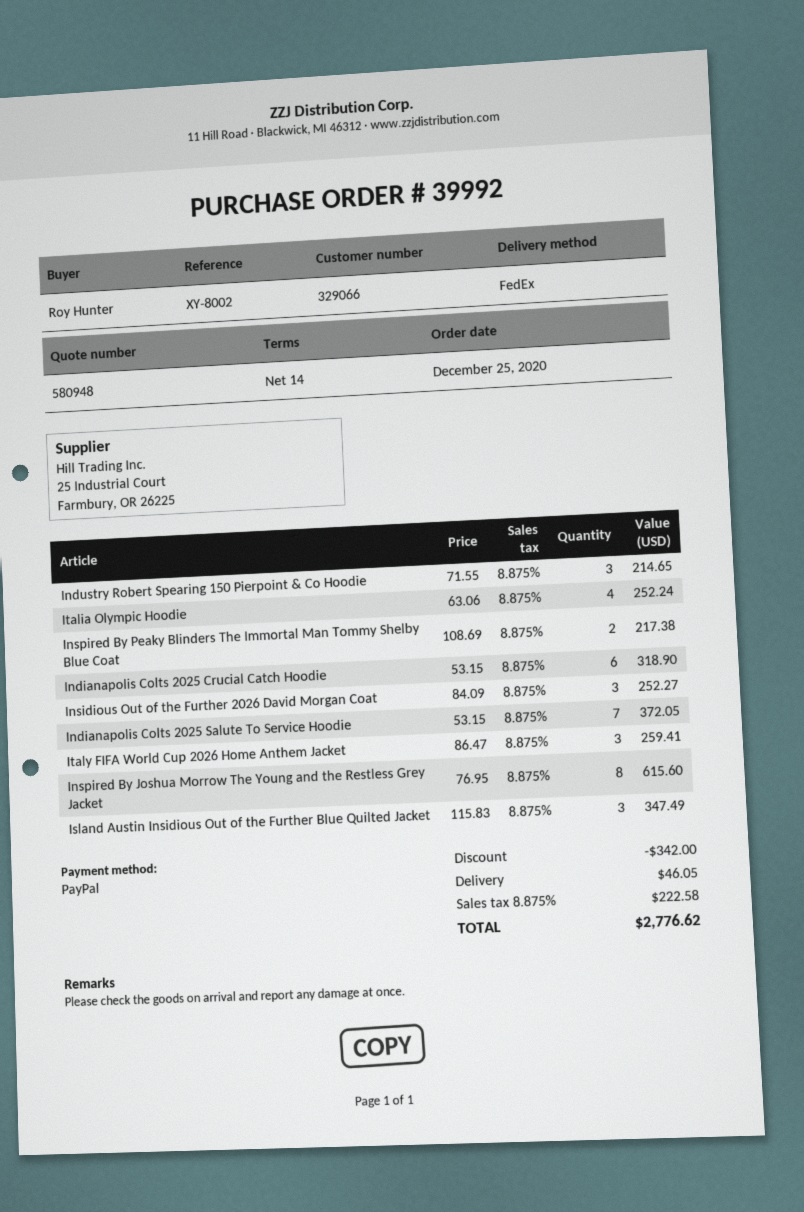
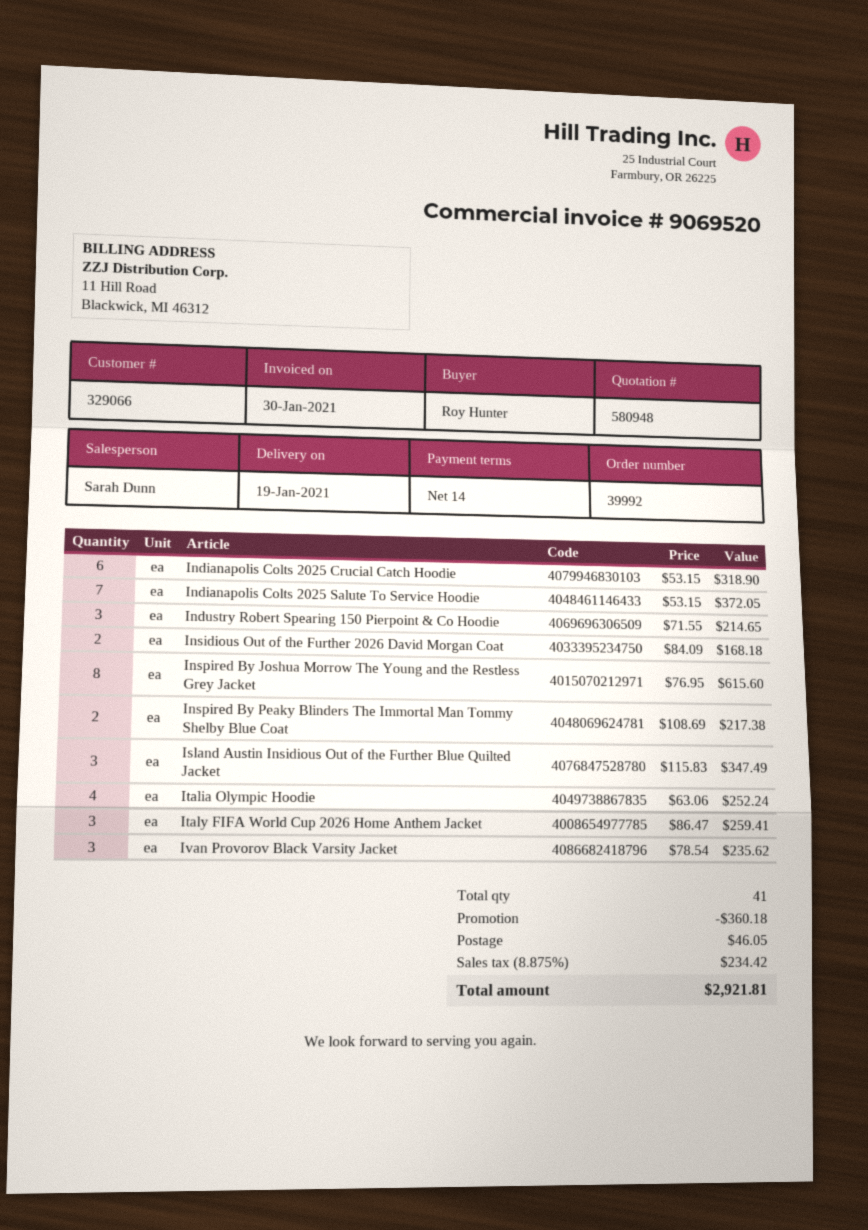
Insidious Out of the Further 2026 David Morgan Coat: 3 x 84.09 = 252.27 -> 2 x 84.09 = 168.18
Ivan Provorov Black Varsity Jacket: none -> 3 x 78.54 = 235.62
discount: 342.00 -> 360.18
tax: 8.875% = 222.58 -> 8.875% = 234.42
total: 2776.62 -> 2921.81

